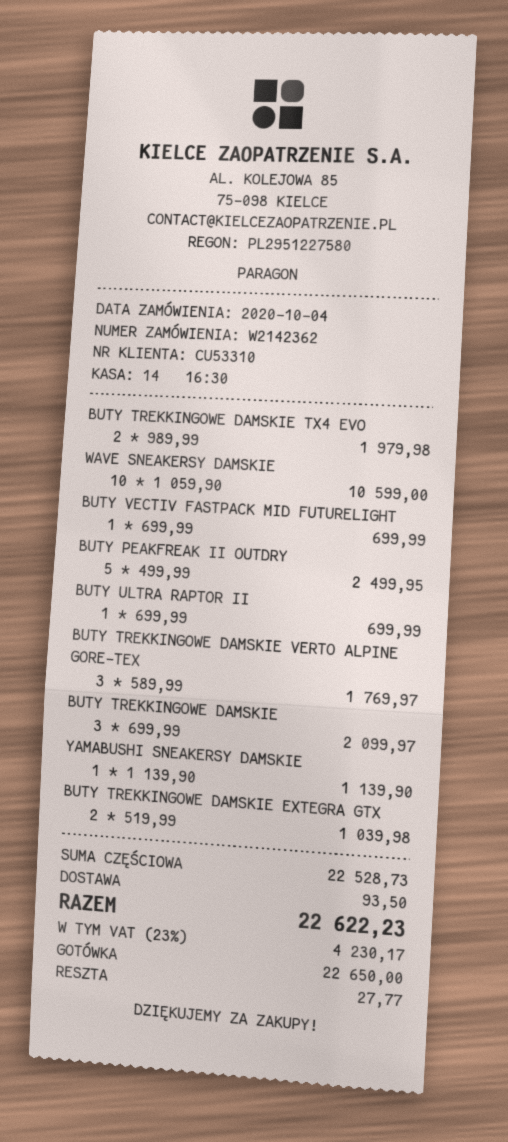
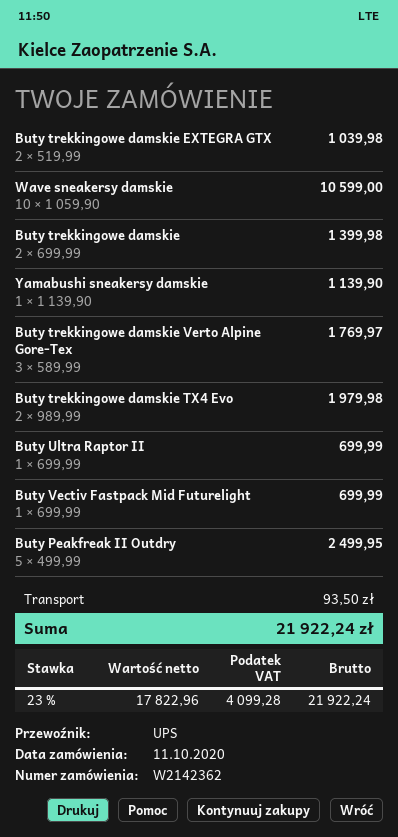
order date: 2020-10-04 -> 2020-10-11
BUTY TREKKINGOWE DAMSKIE: 3 x 699.99 = 2099.97 -> 2 x 699.99 = 1399.98
tax: 23% = 4230.17 -> 23% = 4099.28
total: 22622.23 -> 21922.24

